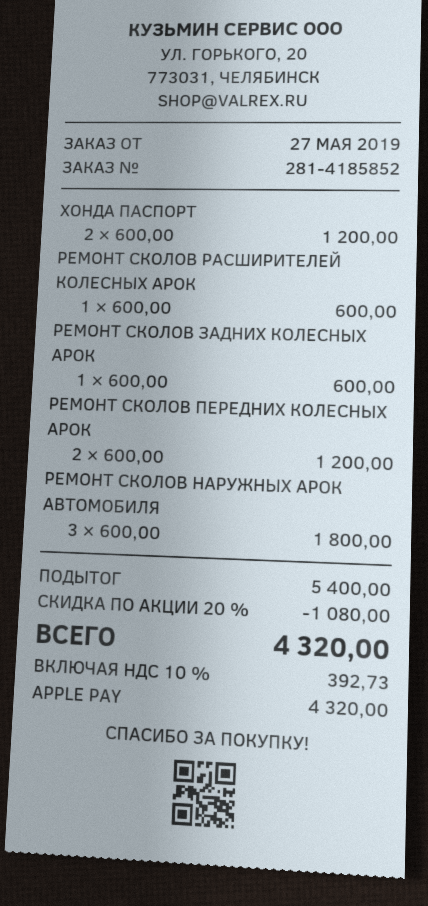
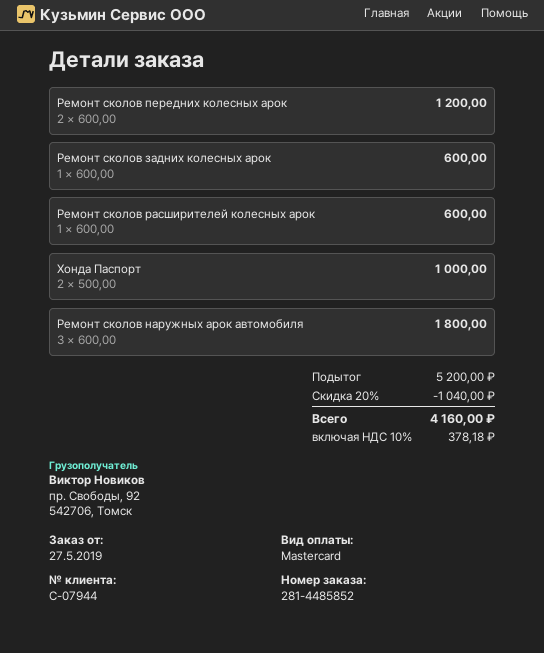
order number: 281-4185852 -> 281-4485852
payment method: Apple Pay -> Mastercard
ХОНДА ПАСПОРТ: 2 x 600.00 = 1200.00 -> 2 x 500.00 = 1000.00
subtotal: 5400.00 -> 5200.00
discount: 20% = 1080.00 -> 20% = 1040.00
tax: 10% = 392.73 -> 10% = 378.18
total: 4320.00 -> 4160.00

